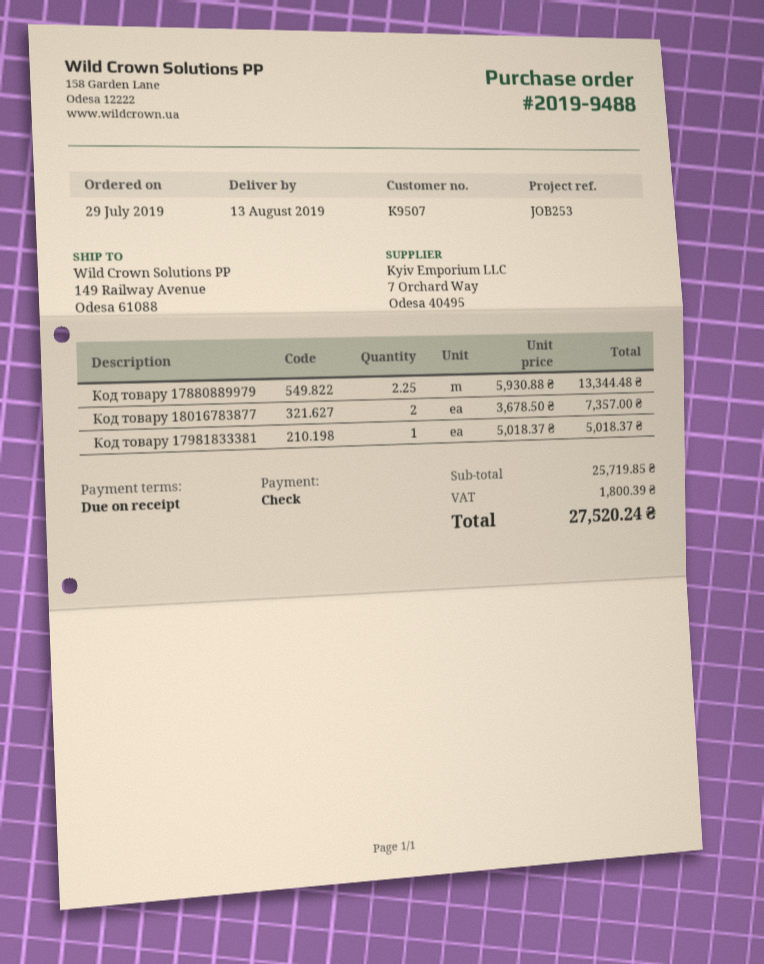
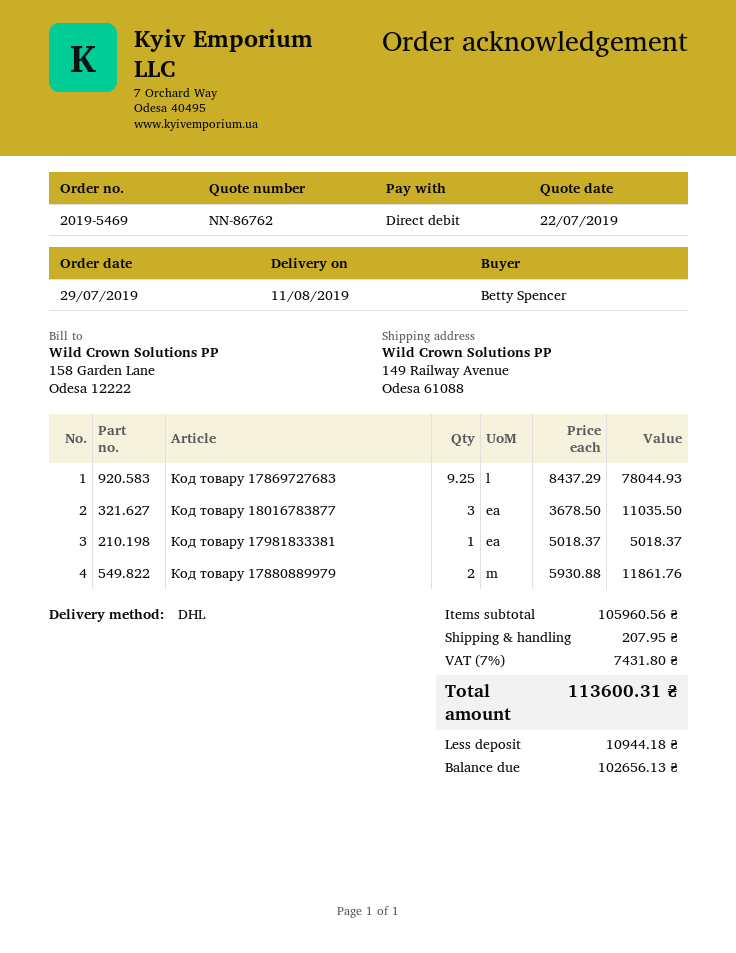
order number: 2019-9488 -> 2019-5469
delivery date: 2019-08-13 -> 2019-08-11
payment method: cheque -> direct debit
Код товару 17880889979: 2.25 x 5930.88 = 13344.48 -> 2 x 5930.88 = 11861.76
Код товару 18016783877: 2 x 3678.50 = 7357.00 -> 3 x 3678.50 = 11035.50
Код товару 17869727683: none -> 9.25 x 8437.29 = 78044.93
subtotal: 25719.85 -> 105960.56
shipping: none -> 207.95
tax: 1800.39 -> 7431.80
total: 27520.24 -> 113600.31

